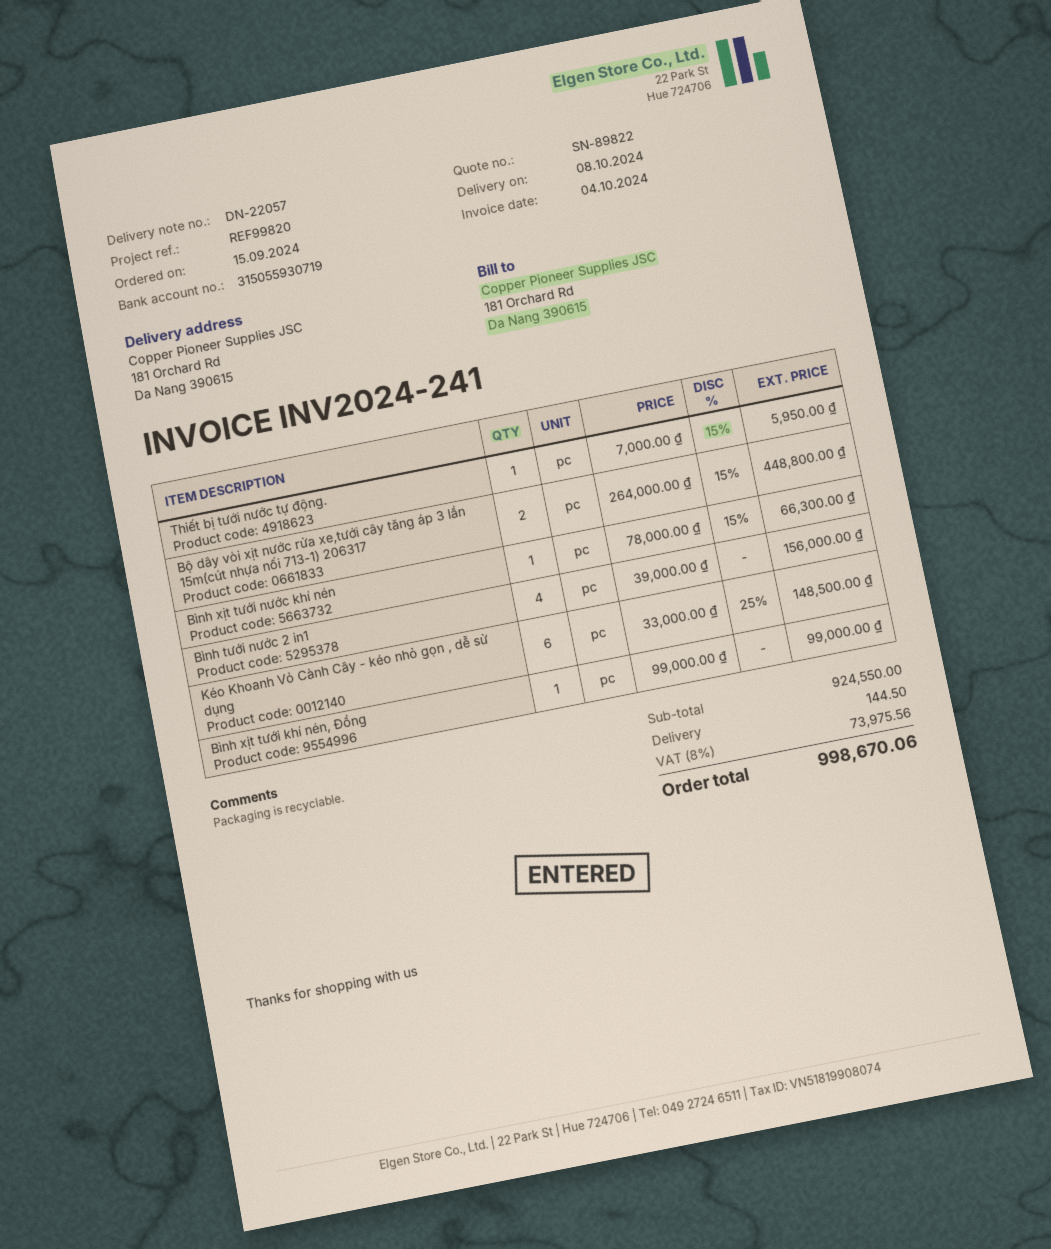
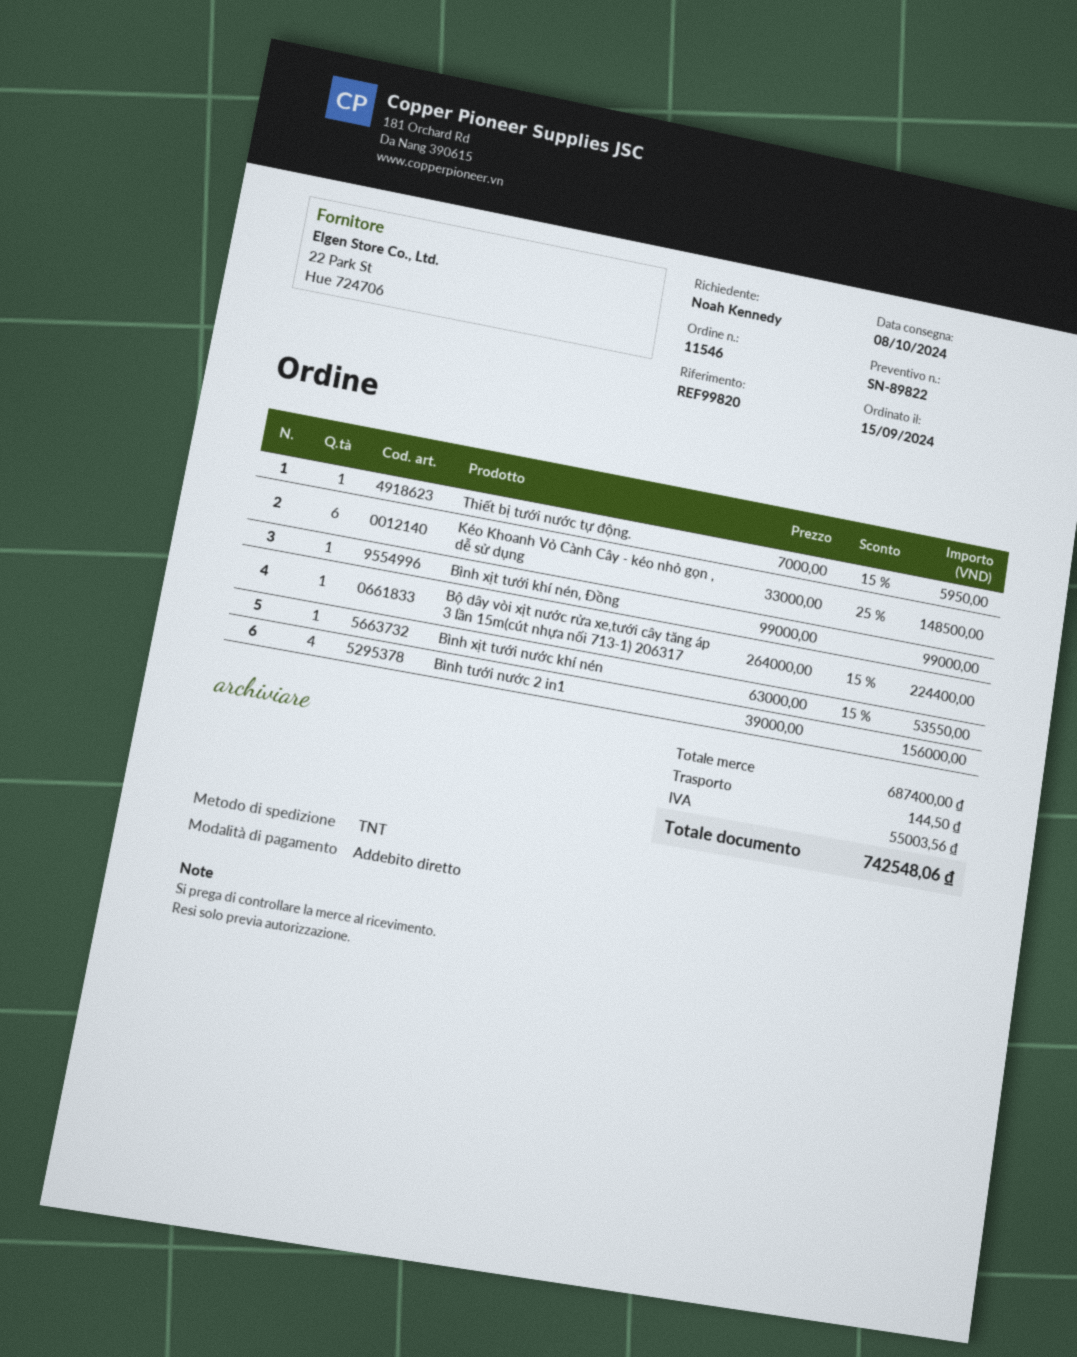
Bộ dây vòi xịt nước rửa xe,tưới cây tăng áp 3 lần 15m(cút nhựa nối 713-1) 206317: 2 x 264000.00 - 15% = 448800.00 -> 1 x 264000.00 - 15% = 224400.00
Bình xịt tưới nước khí nén: 1 x 78000.00 - 15% = 66300.00 -> 1 x 63000.00 - 15% = 53550.00
subtotal: 924550.00 -> 687400.00
tax: 73975.56 -> 55003.56
total: 998670.06 -> 742548.06

